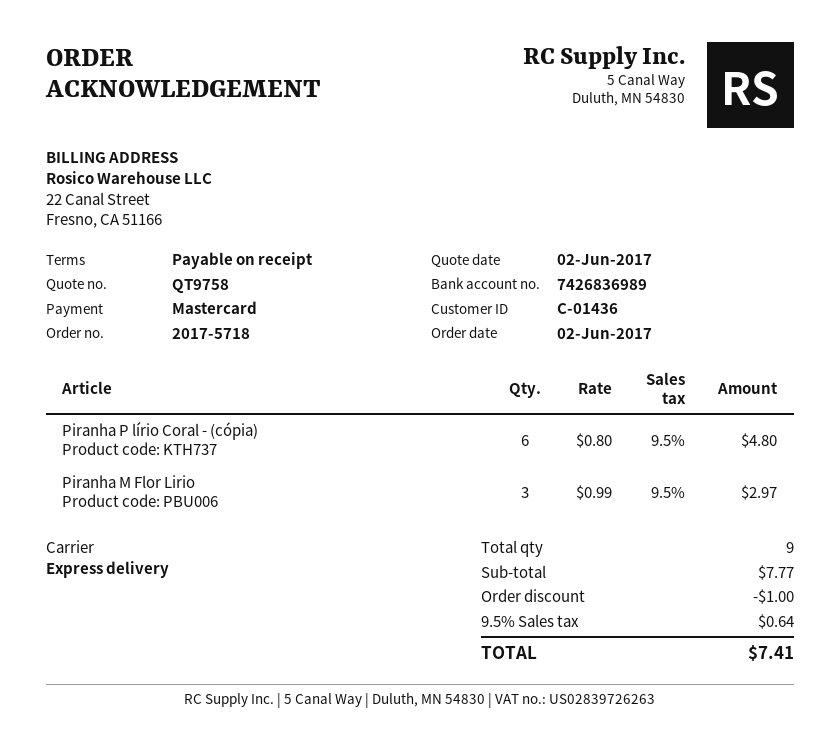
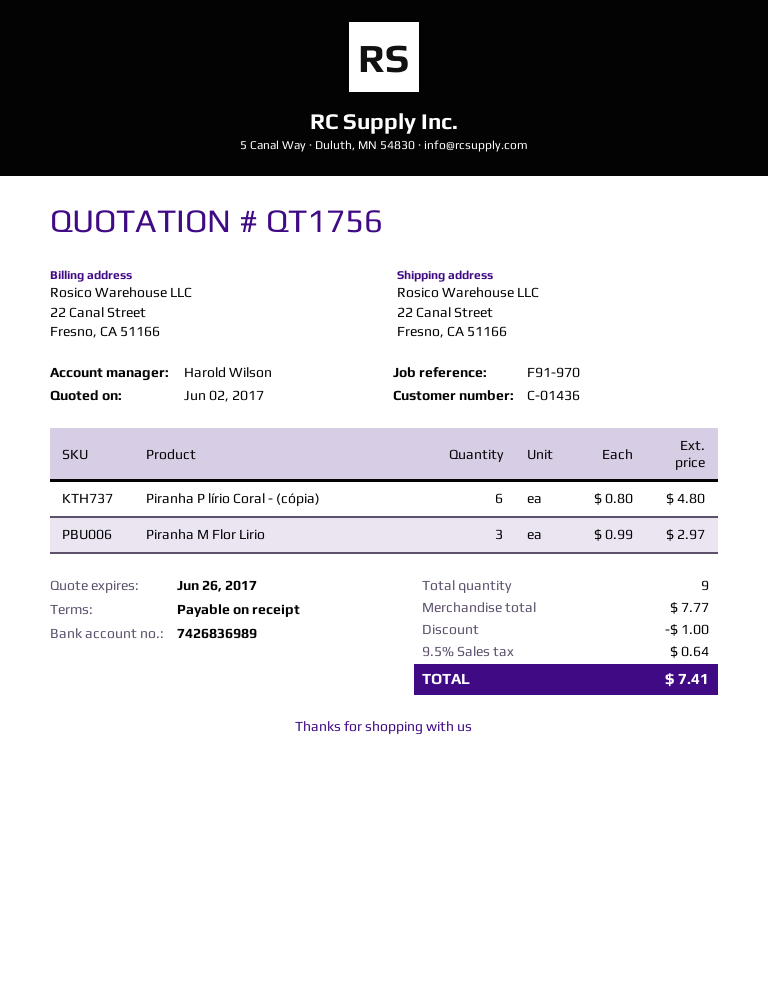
quote number: QT9758 -> QT1756

